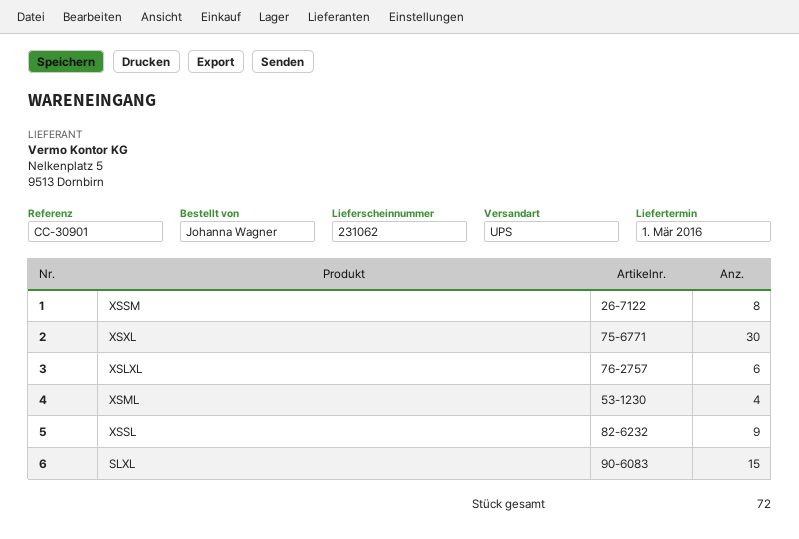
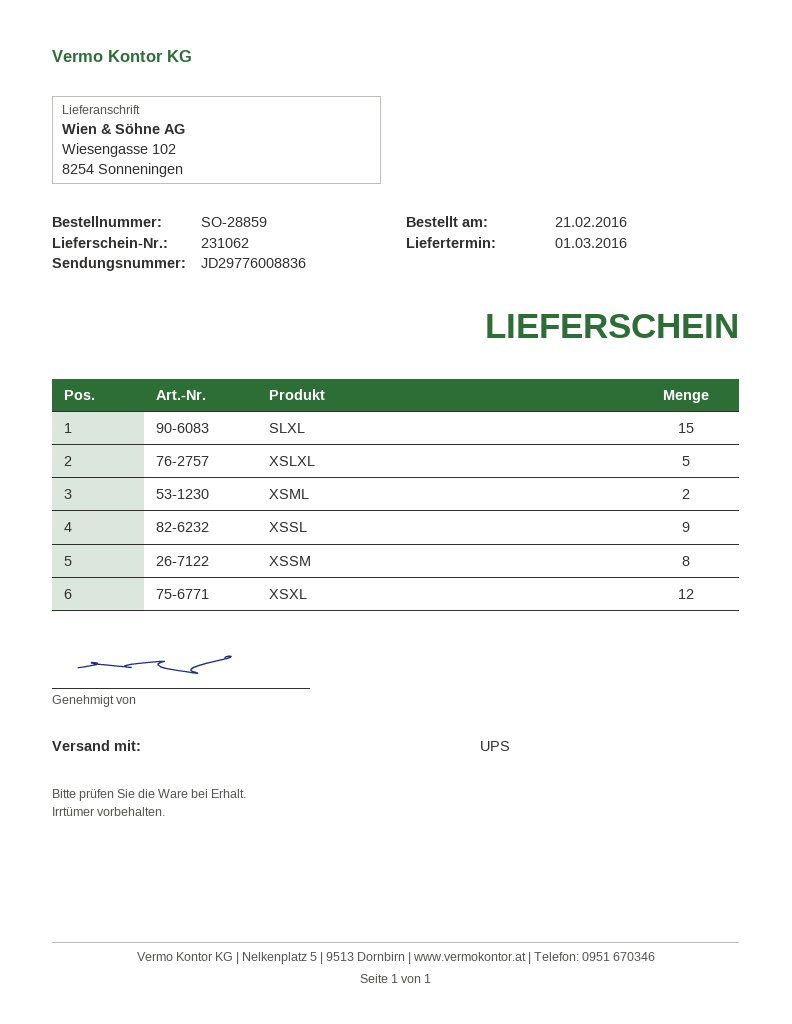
XSXL: 30 -> 12
XSLXL: 6 -> 5
XSML: 4 -> 2

